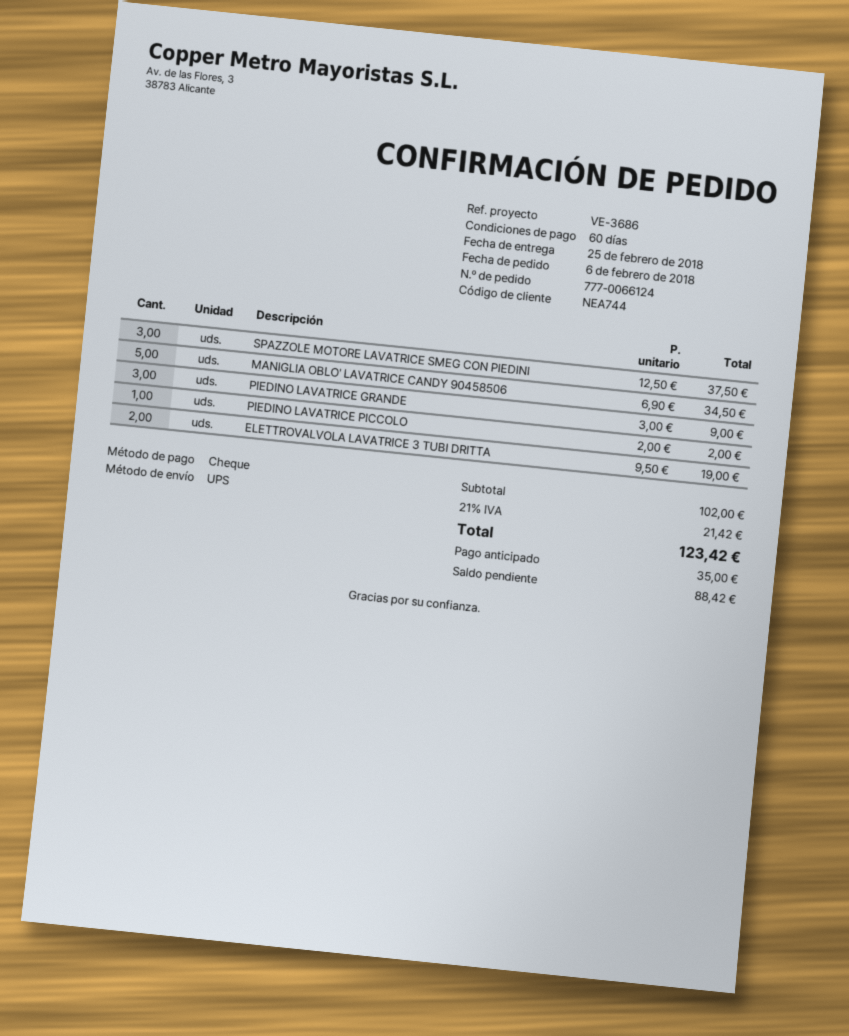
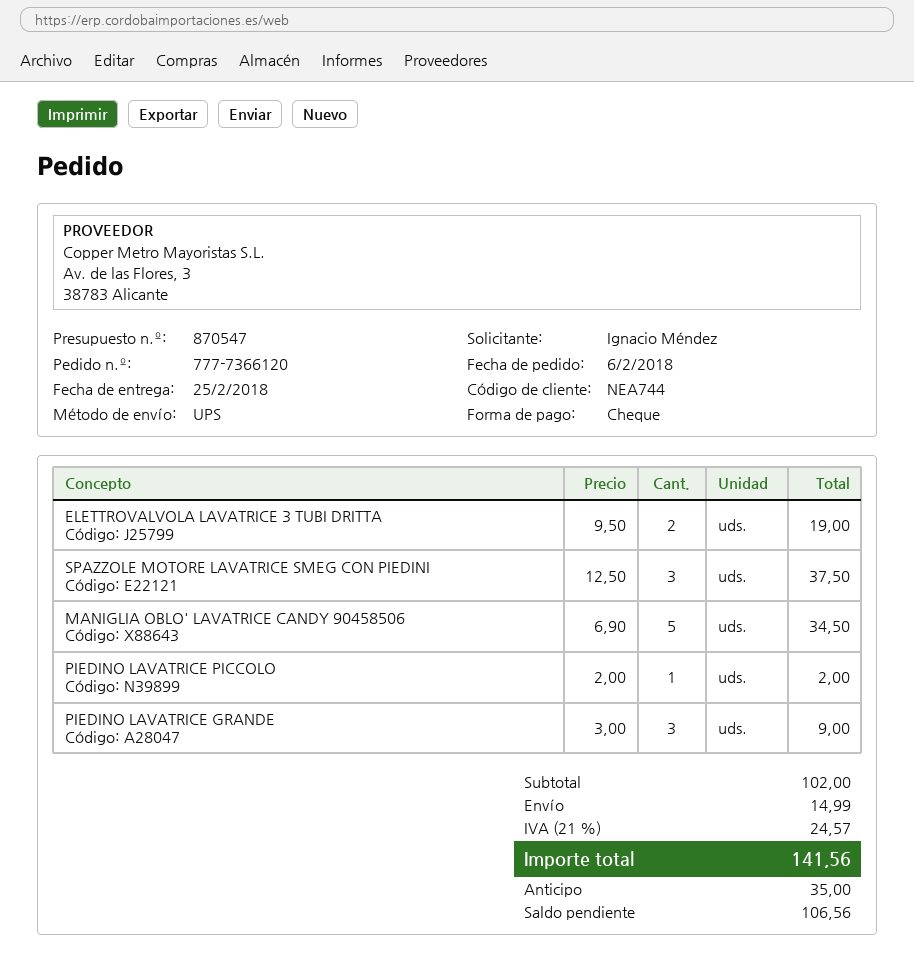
order number: 777-0066124 -> 777-7366120
shipping: none -> 14.99
tax: 21% = 21.42 -> 21% = 24.57
total: 123.42 -> 141.56
balance: 88.42 -> 106.56

